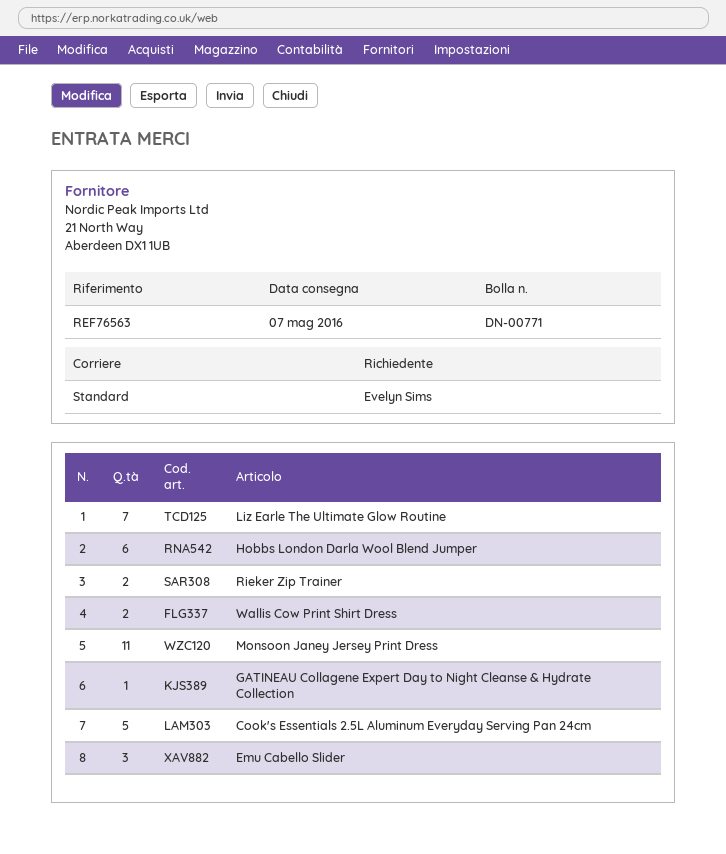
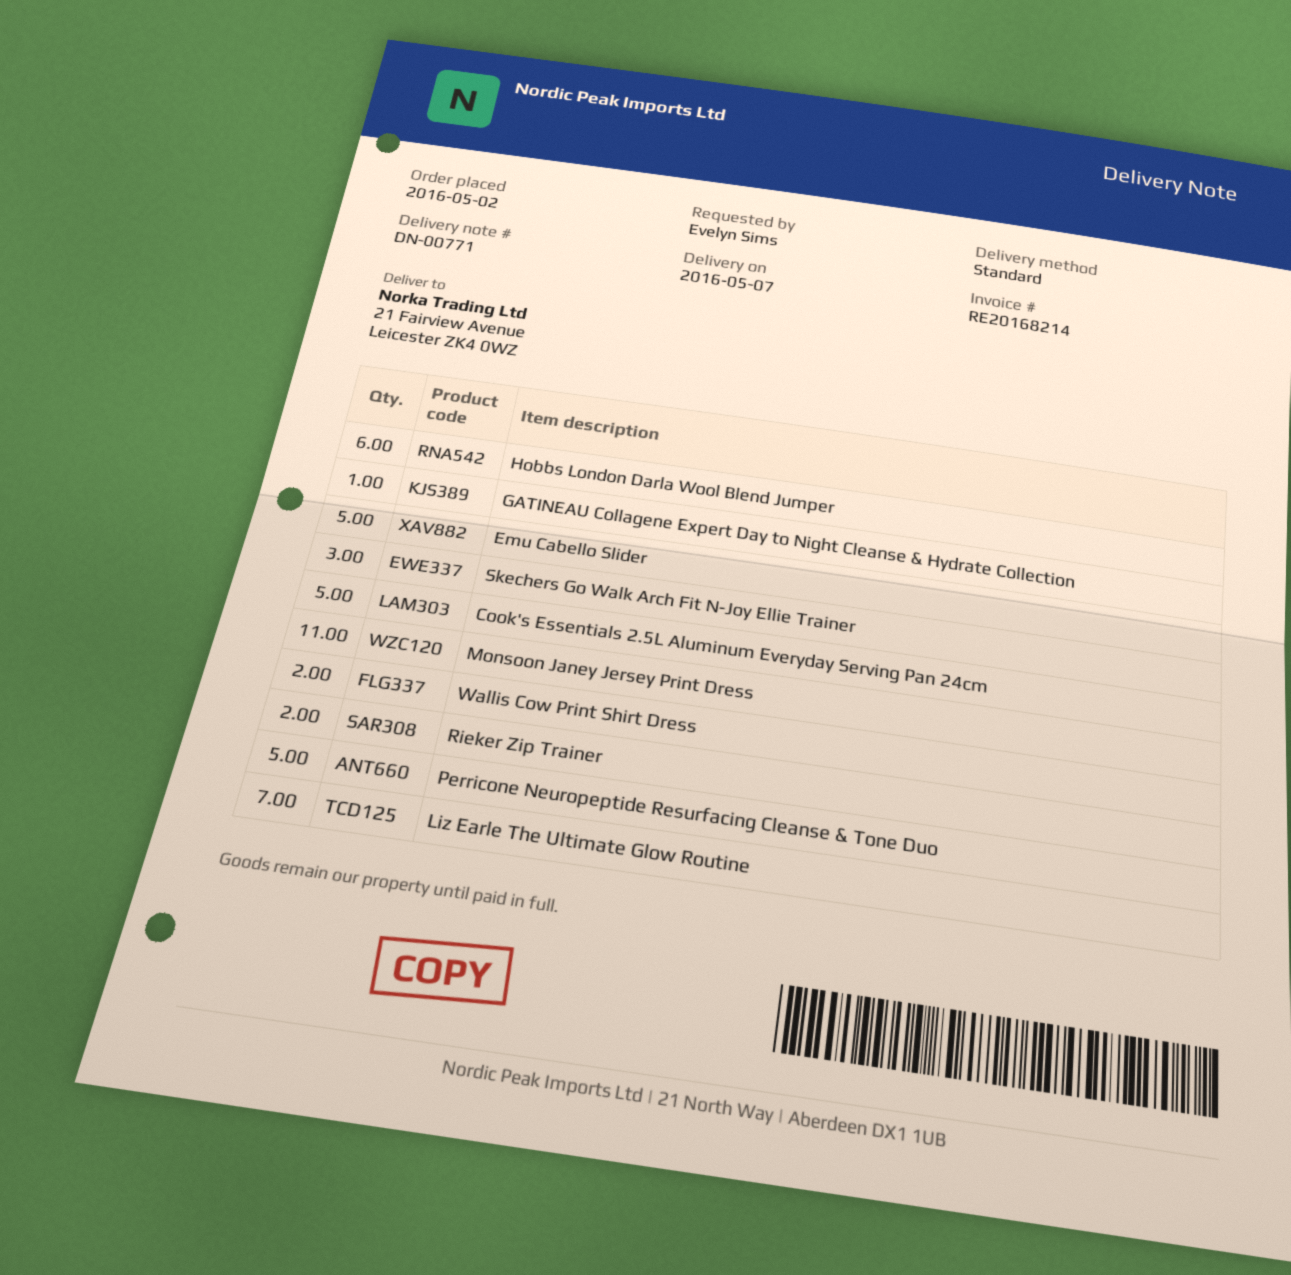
Emu Cabello Slider: 3 -> 5
Skechers Go Walk Arch Fit N-Joy Ellie Trainer: none -> 3
Perricone Neuropeptide Resurfacing Cleanse & Tone Duo: none -> 5

